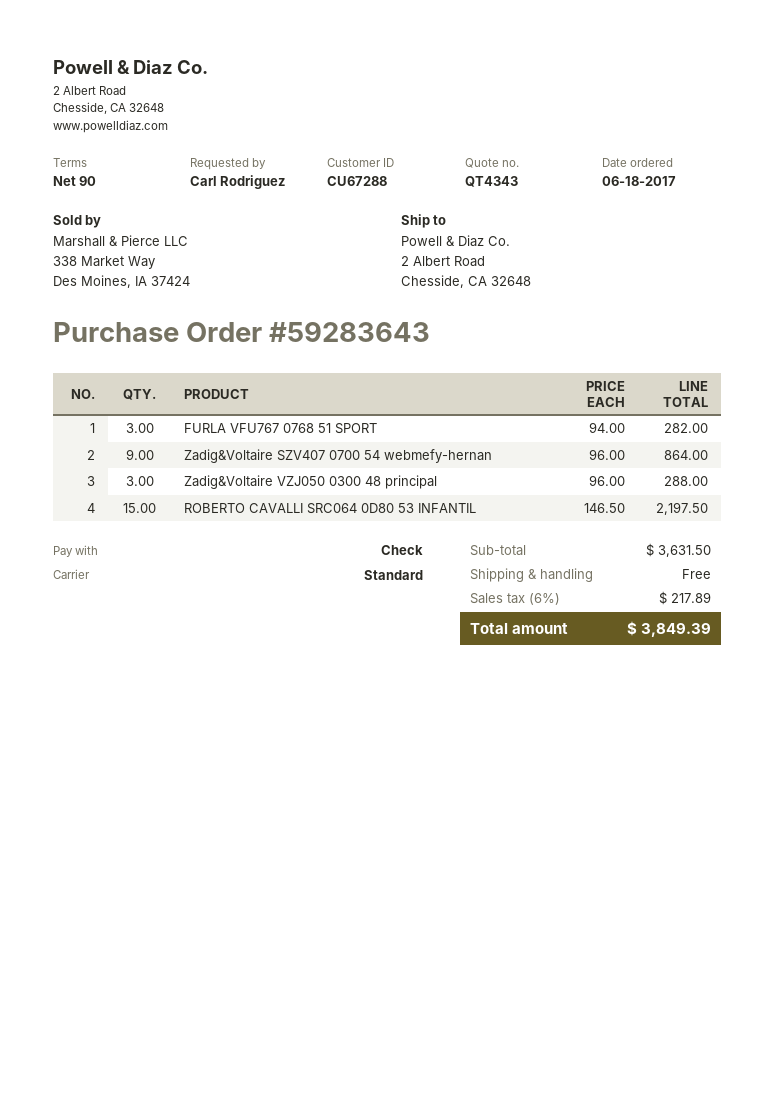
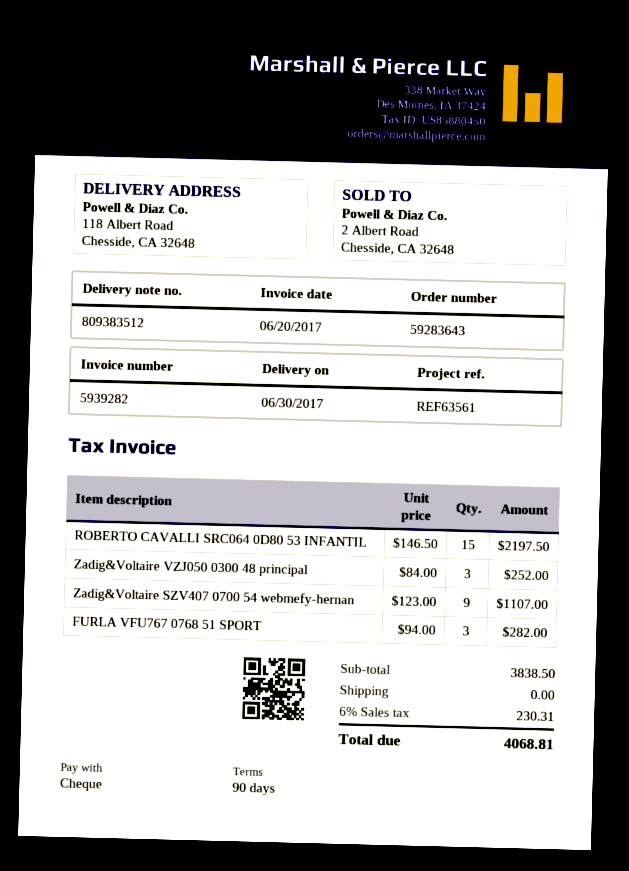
ship to: 2 Albert Road, Chesside, CA 32648 -> 118 Albert Road, Chesside, CA 32648
Zadig&Voltaire SZV407 0700 54 webmefy-hernan: 9 x 96.00 = 864.00 -> 9 x 123.00 = 1107.00
Zadig&Voltaire VZJ050 0300 48 principal: 3 x 96.00 = 288.00 -> 3 x 84.00 = 252.00
subtotal: 3631.50 -> 3838.50
tax: 6% = 217.89 -> 6% = 230.31
total: 3849.39 -> 4068.81

